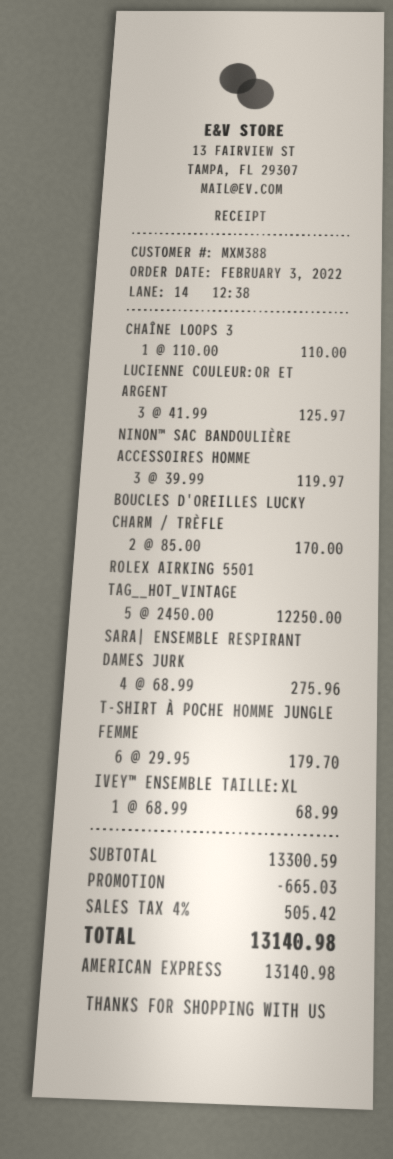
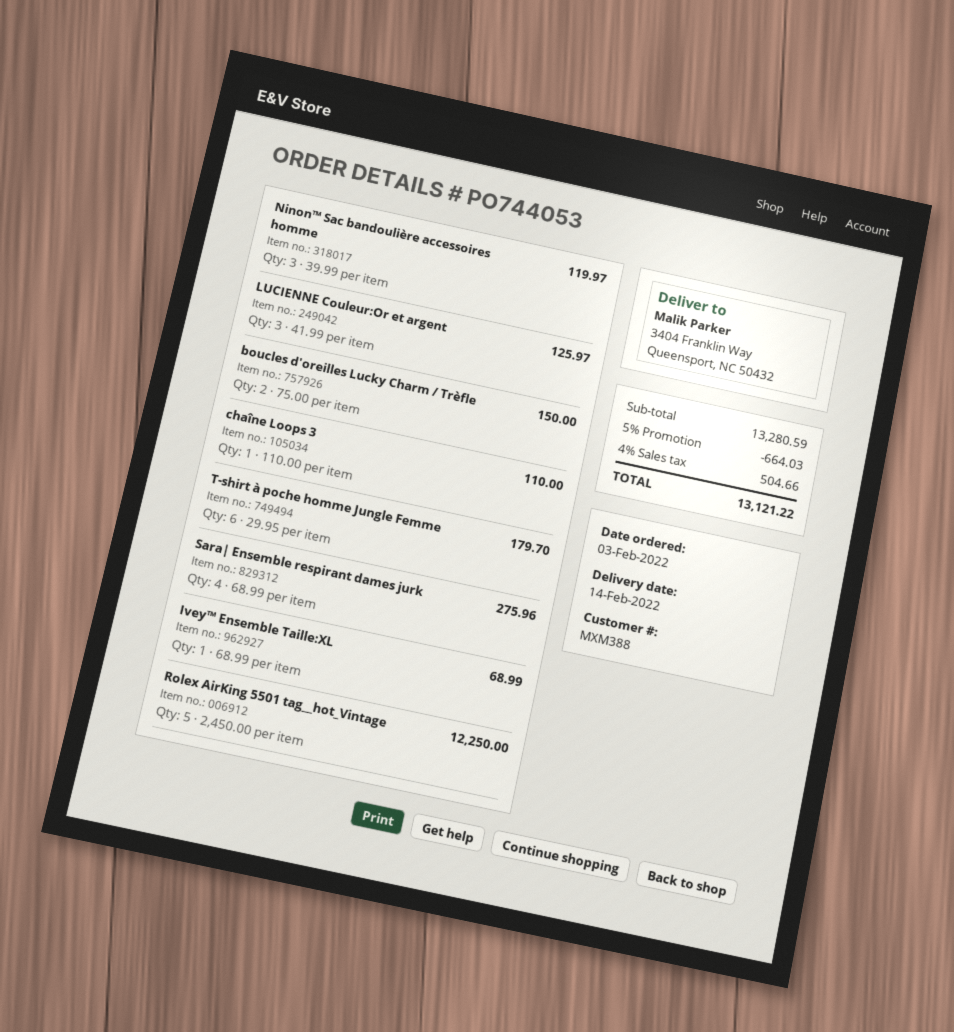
BOUCLES D'OREILLES LUCKY CHARM / TRÈFLE: 2 x 85.00 = 170.00 -> 2 x 75.00 = 150.00
subtotal: 13300.59 -> 13280.59
discount: 665.03 -> 664.03
tax: 4% = 505.42 -> 4% = 504.66
total: 13140.98 -> 13121.22

